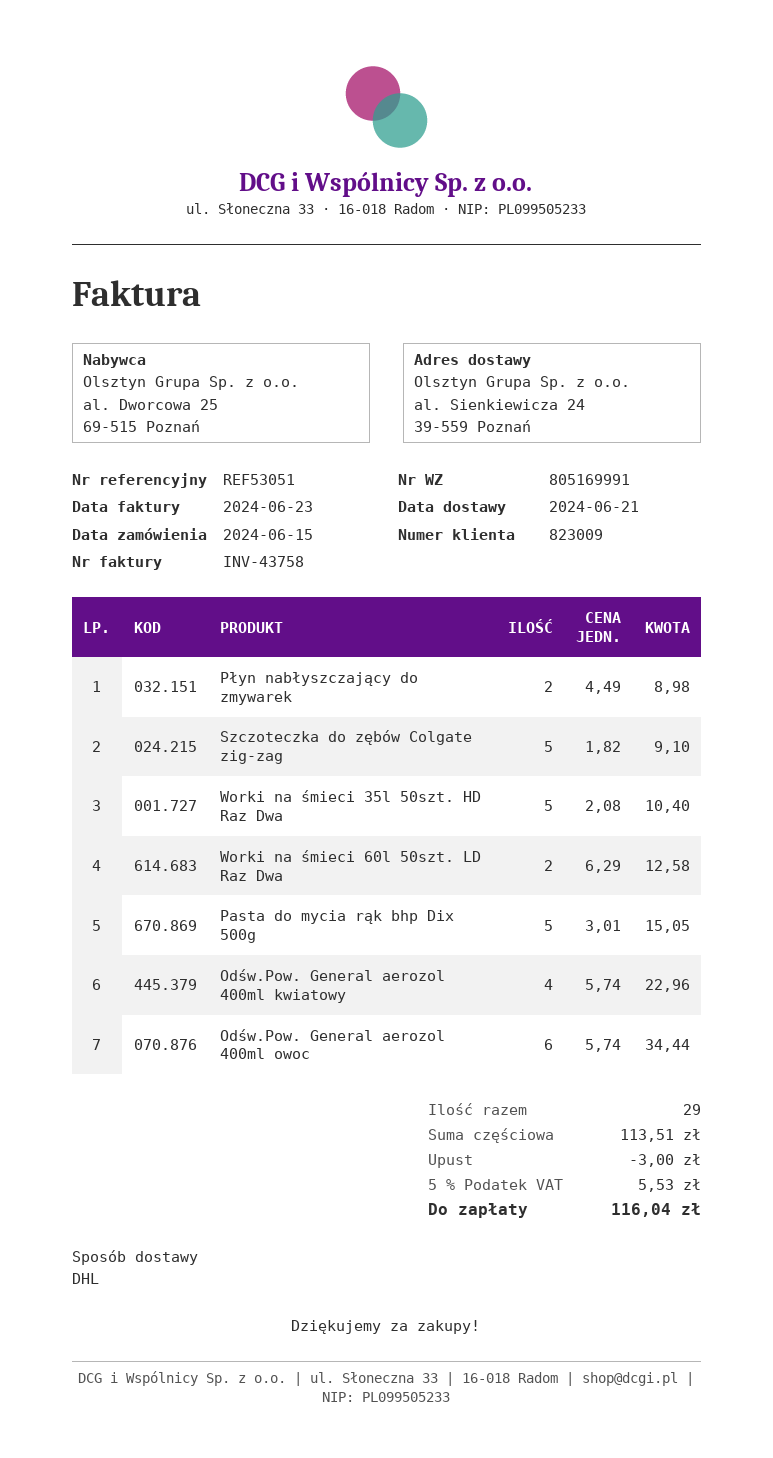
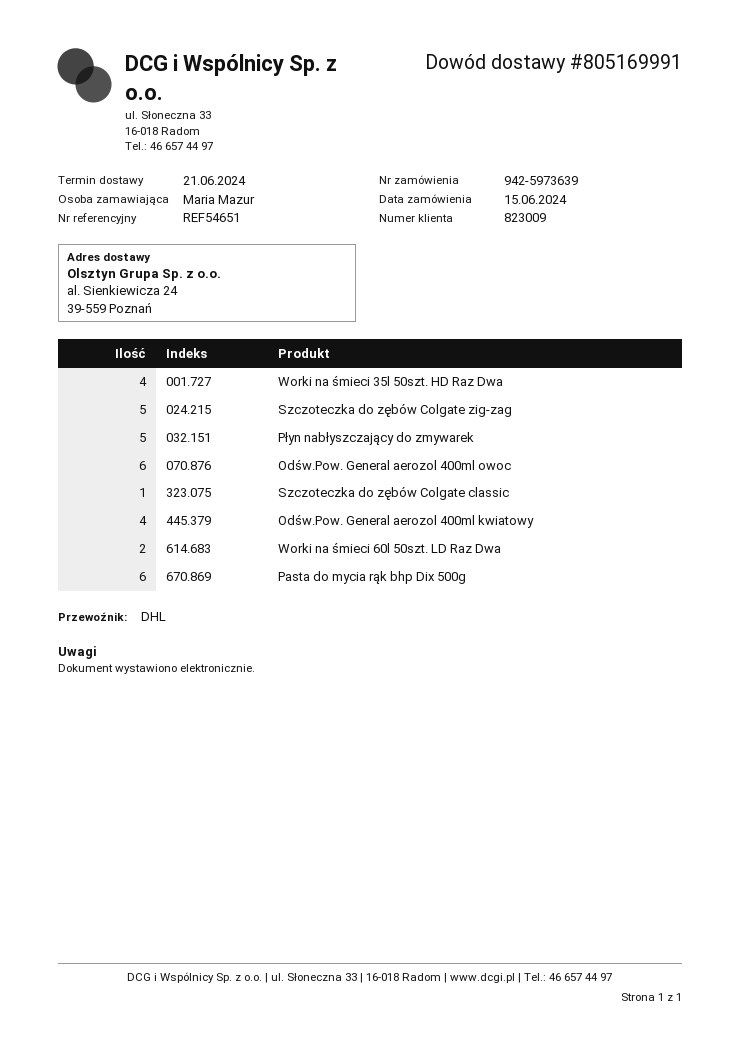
reference: REF53051 -> REF54651
Płyn nabłyszczający do zmywarek: 2 -> 5
Worki na śmieci 35l 50szt. HD Raz Dwa: 5 -> 4
Pasta do mycia rąk bhp Dix 500g: 5 -> 6
Szczoteczka do zębów Colgate classic: none -> 1

